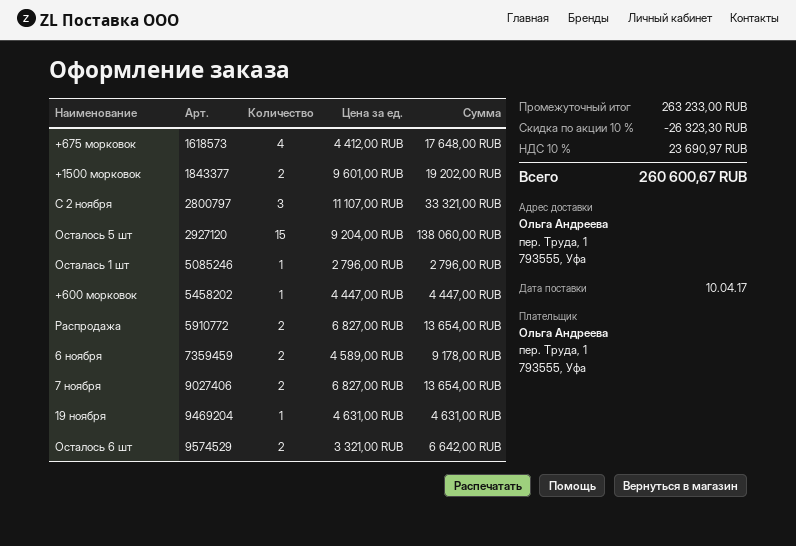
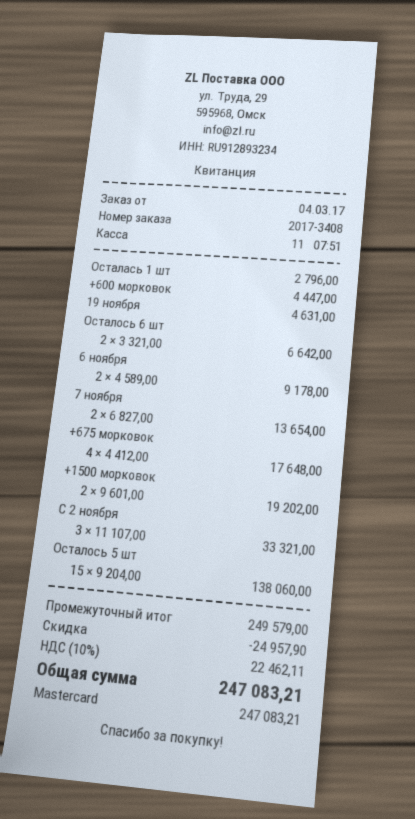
Распродажа: 2 x 6827.00 = 13654.00 -> none
subtotal: 263233.00 -> 249579.00
discount: 26323.30 -> 24957.90
tax: 10% = 23690.97 -> 10% = 22462.11
total: 260600.67 -> 247083.21

